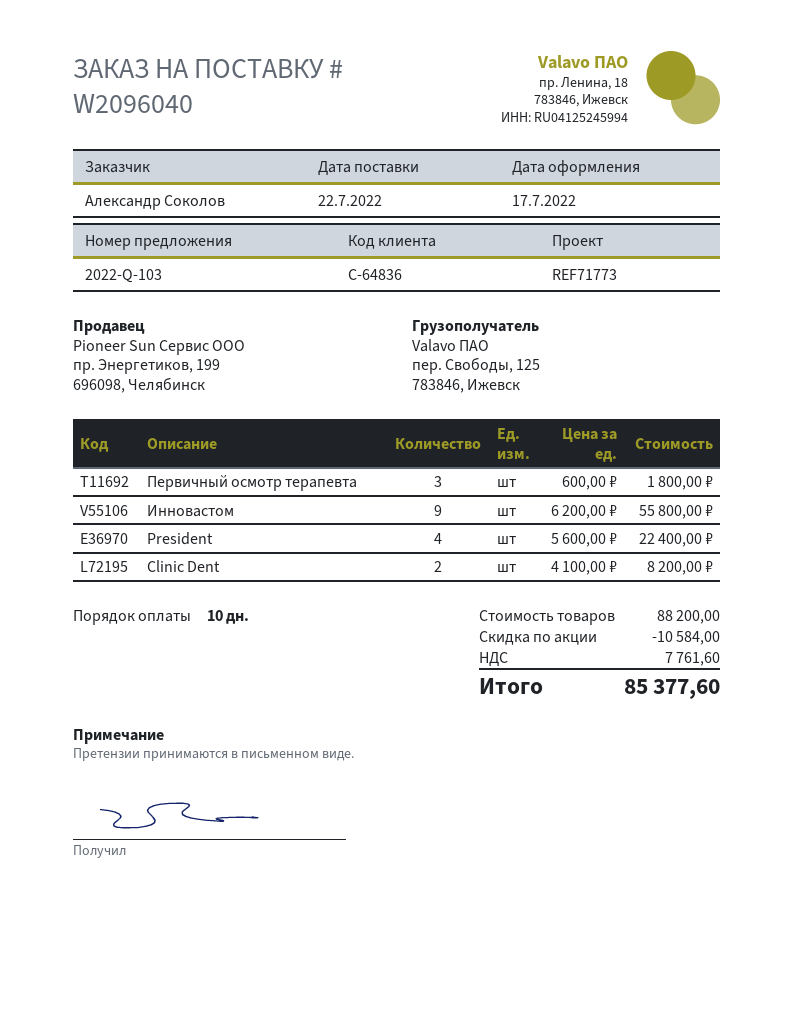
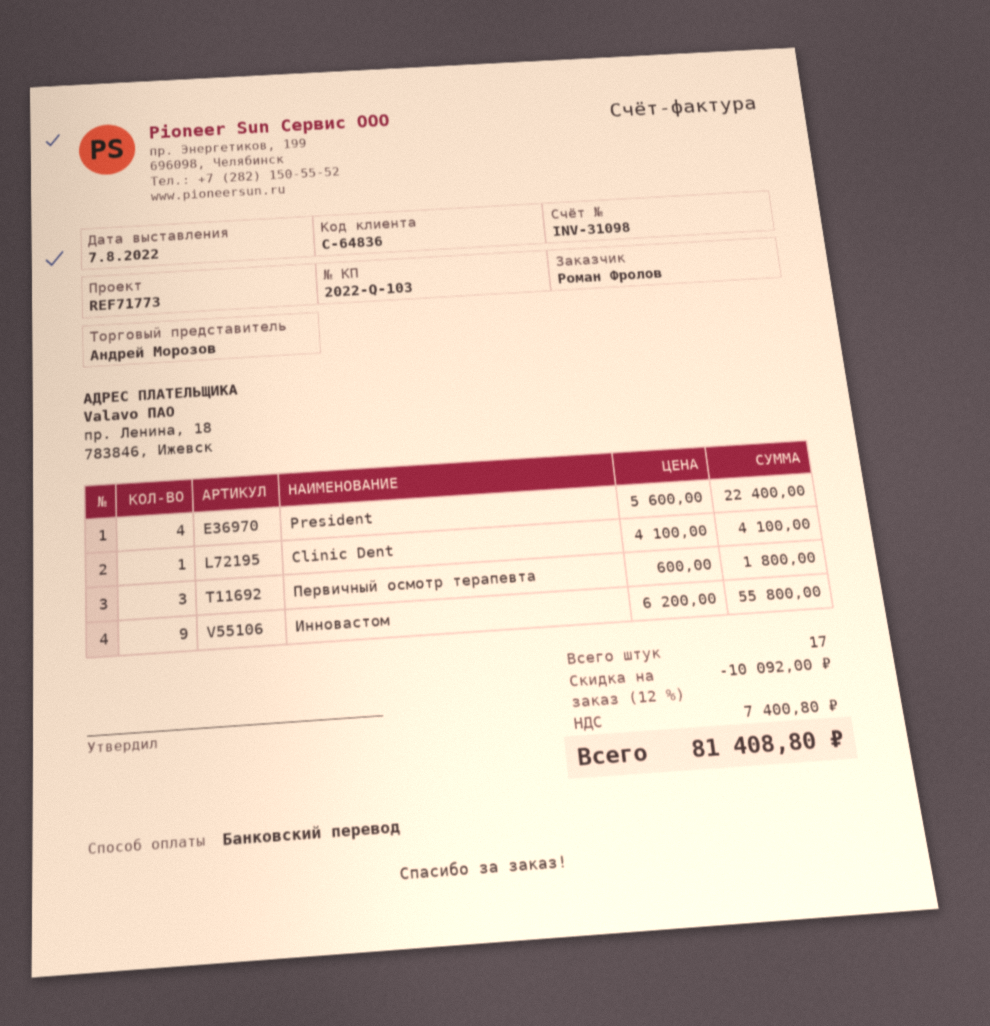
ordered by: Александр Соколов -> Роман Фролов
Clinic Dent: 2 x 4100.00 = 8200.00 -> 1 x 4100.00 = 4100.00
discount: 10584.00 -> 10092.00
tax: 7761.60 -> 7400.80
total: 85377.60 -> 81408.80

